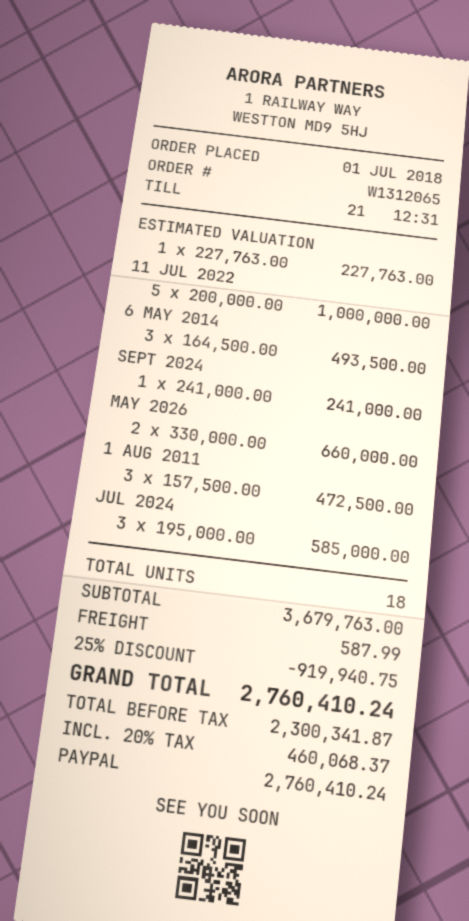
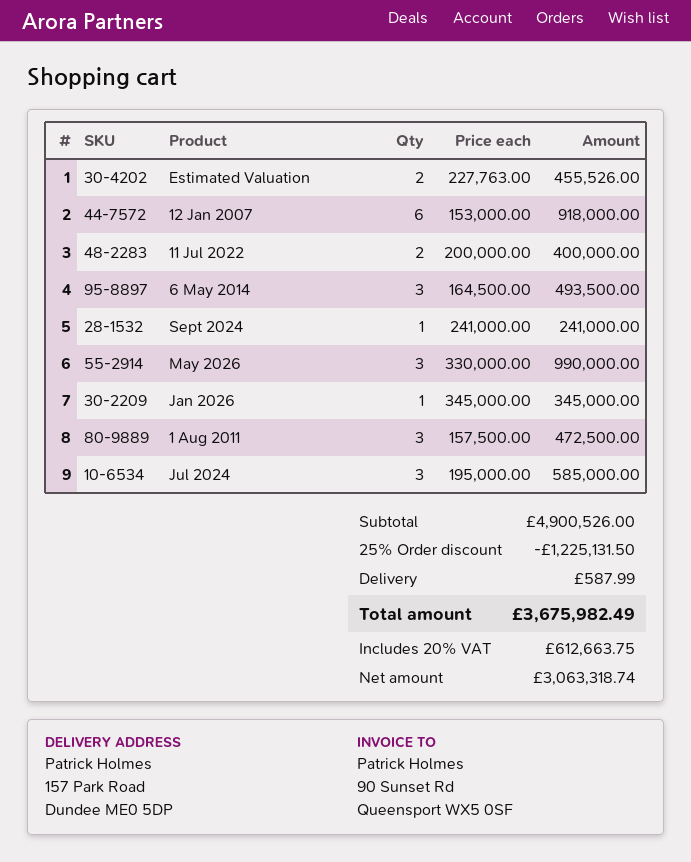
ESTIMATED VALUATION: 1 x 227763.00 = 227763.00 -> 2 x 227763.00 = 455526.00
11 JUL 2022: 5 x 200000.00 = 1000000.00 -> 2 x 200000.00 = 400000.00
MAY 2026: 2 x 330000.00 = 660000.00 -> 3 x 330000.00 = 990000.00
12 Jan 2007: none -> 6 x 153000.00 = 918000.00
Jan 2026: none -> 1 x 345000.00 = 345000.00
subtotal: 3679763.00 -> 4900526.00
discount: 25% = 919940.75 -> 25% = 1225131.50
net: 2300341.87 -> 3063318.74
tax: 20% = 460068.37 -> 20% = 612663.75
total: 2760410.24 -> 3675982.49

